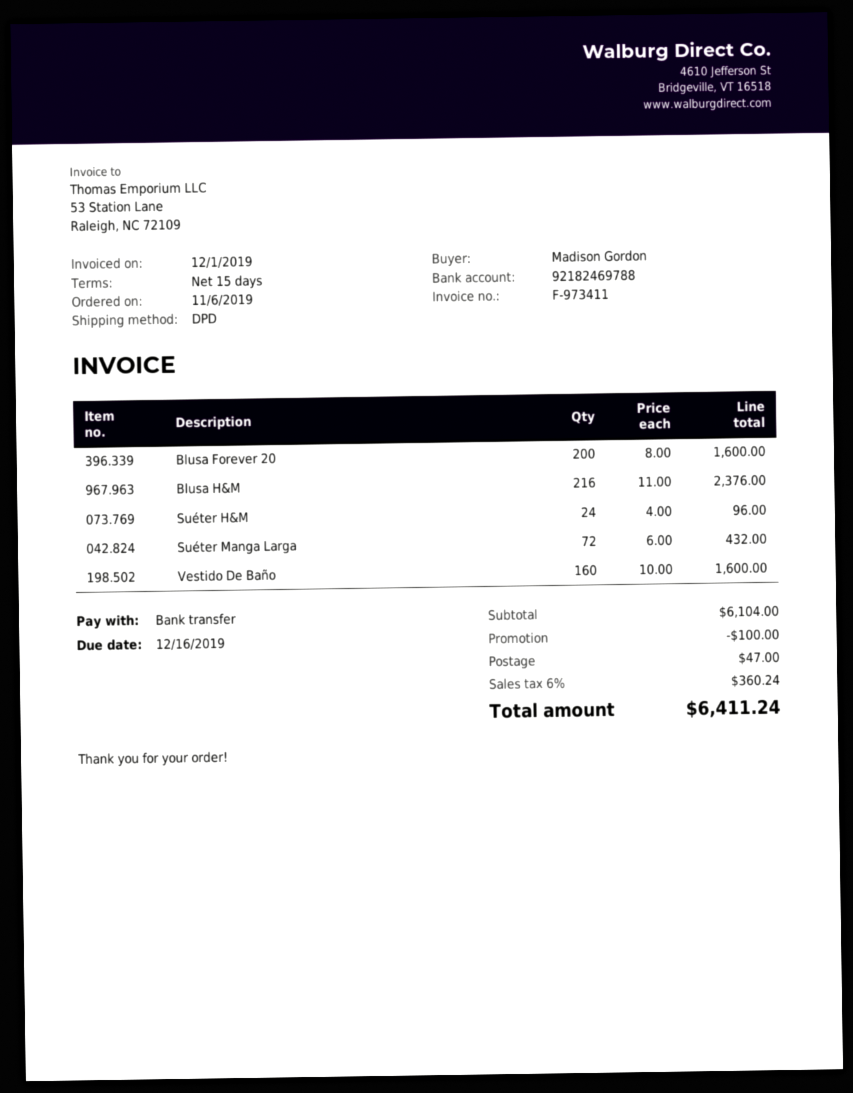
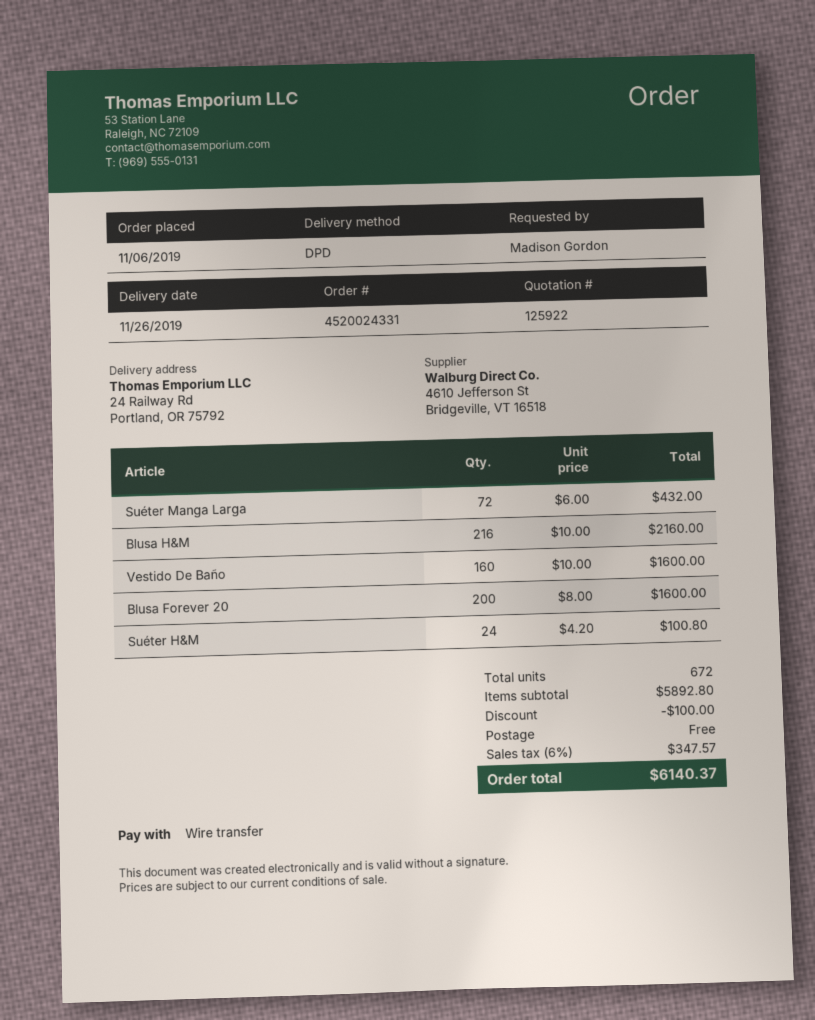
Blusa H&M: 216 x 11.00 = 2376.00 -> 216 x 10.00 = 2160.00
Suéter H&M: 24 x 4.00 = 96.00 -> 24 x 4.20 = 100.80
subtotal: 6104.00 -> 5892.80
shipping: 47.00 -> 0.00
tax: 6% = 360.24 -> 6% = 347.57
total: 6411.24 -> 6140.37

